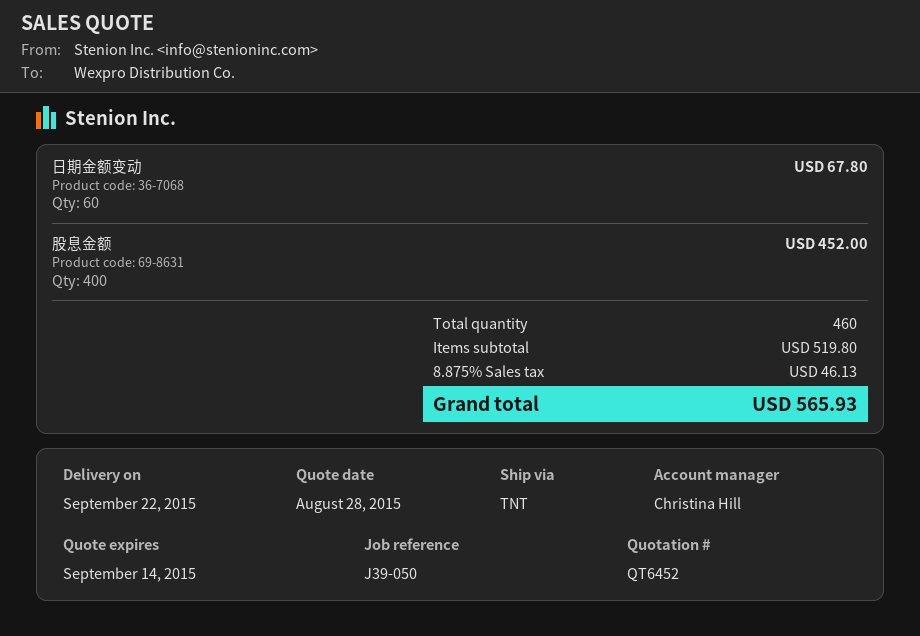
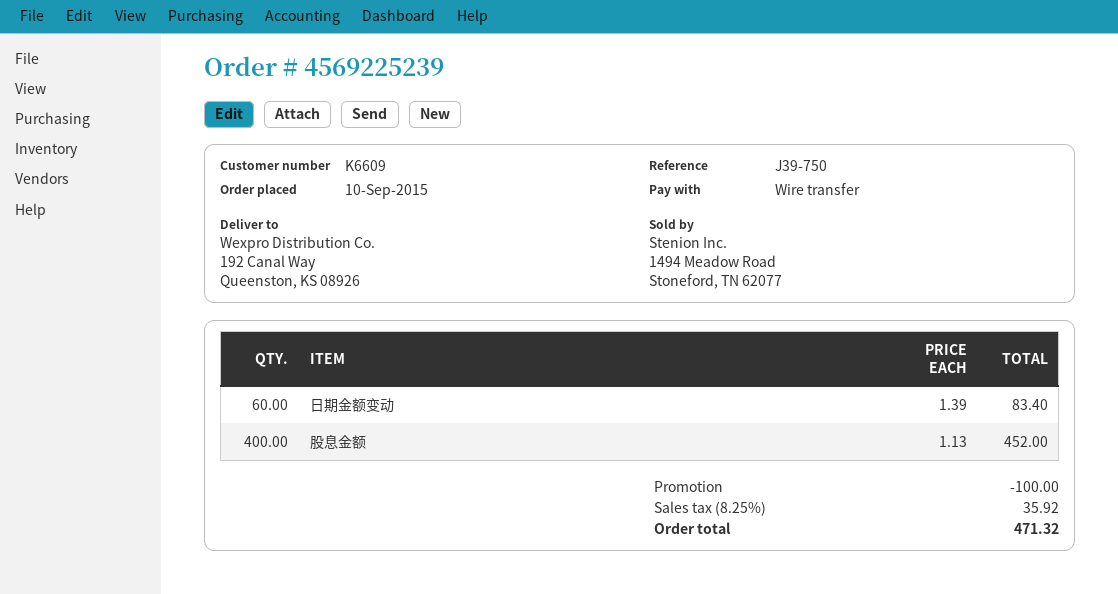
reference: J39-050 -> J39-750
日期金额变动: 60 for 67.80 -> 60 for 83.40
discount: none -> 100.00
tax: 8.875% = 46.13 -> 8.25% = 35.92
total: 565.93 -> 471.32

